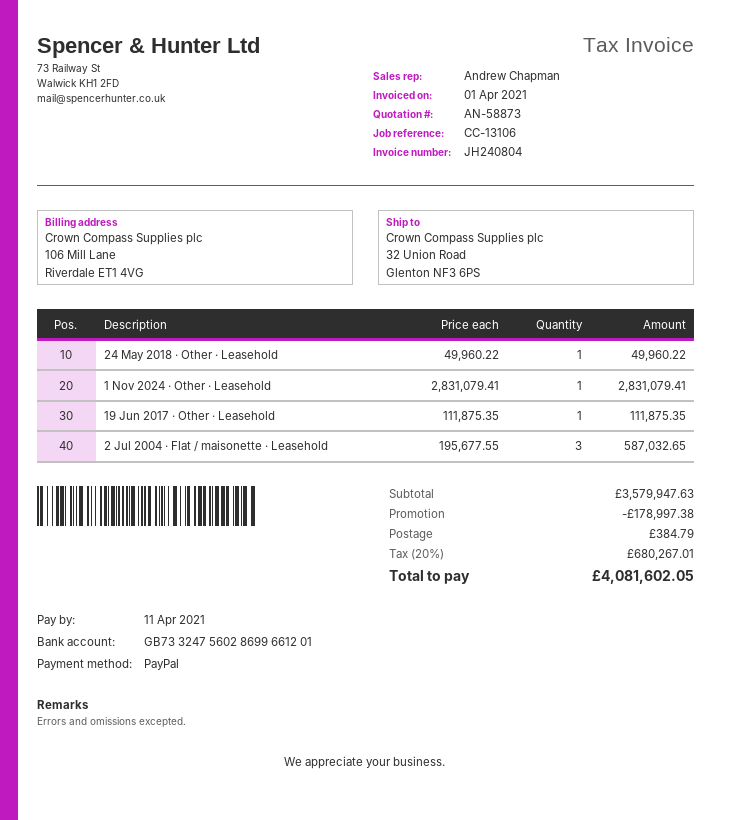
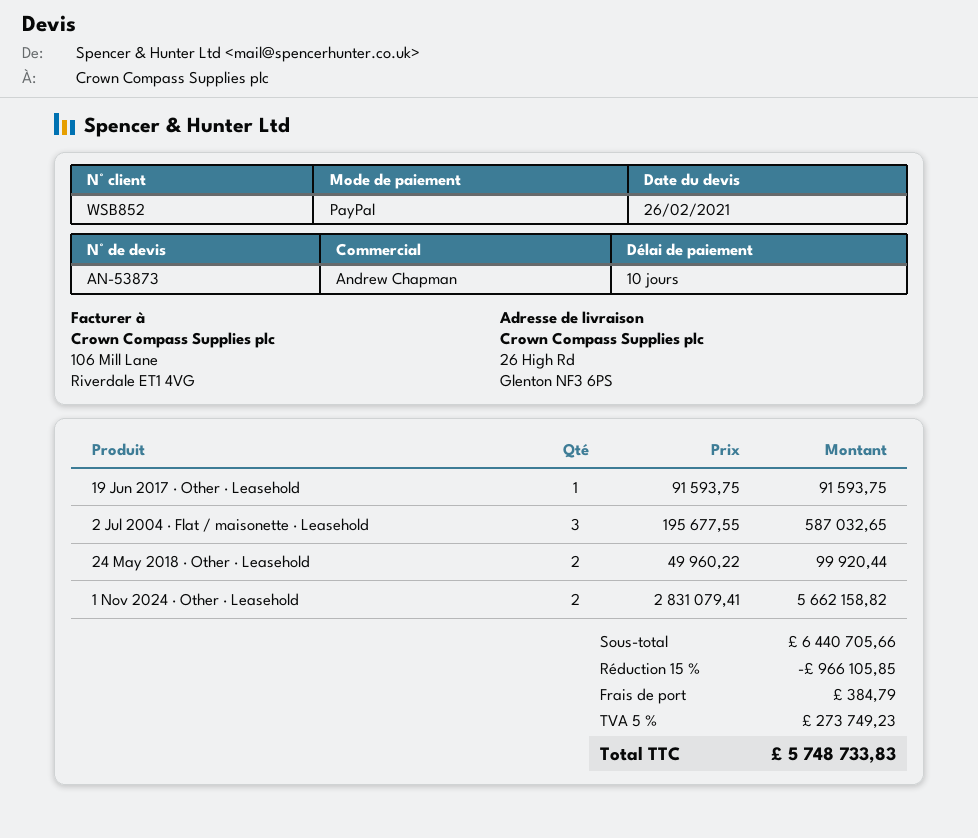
quote number: AN-58873 -> AN-53873
ship to: 32 Union Road, Glenton NF3 6PS -> 26 High Rd, Glenton NF3 6PS
24 May 2018 · Other · Leasehold: 1 x 49960.22 = 49960.22 -> 2 x 49960.22 = 99920.44
1 Nov 2024 · Other · Leasehold: 1 x 2831079.41 = 2831079.41 -> 2 x 2831079.41 = 5662158.82
19 Jun 2017 · Other · Leasehold: 1 x 111875.35 = 111875.35 -> 1 x 91593.75 = 91593.75
subtotal: 3579947.63 -> 6440705.66
discount: 178997.38 -> 966105.85
tax: 20% = 680267.01 -> 5% = 273749.23
total: 4081602.05 -> 5748733.83

